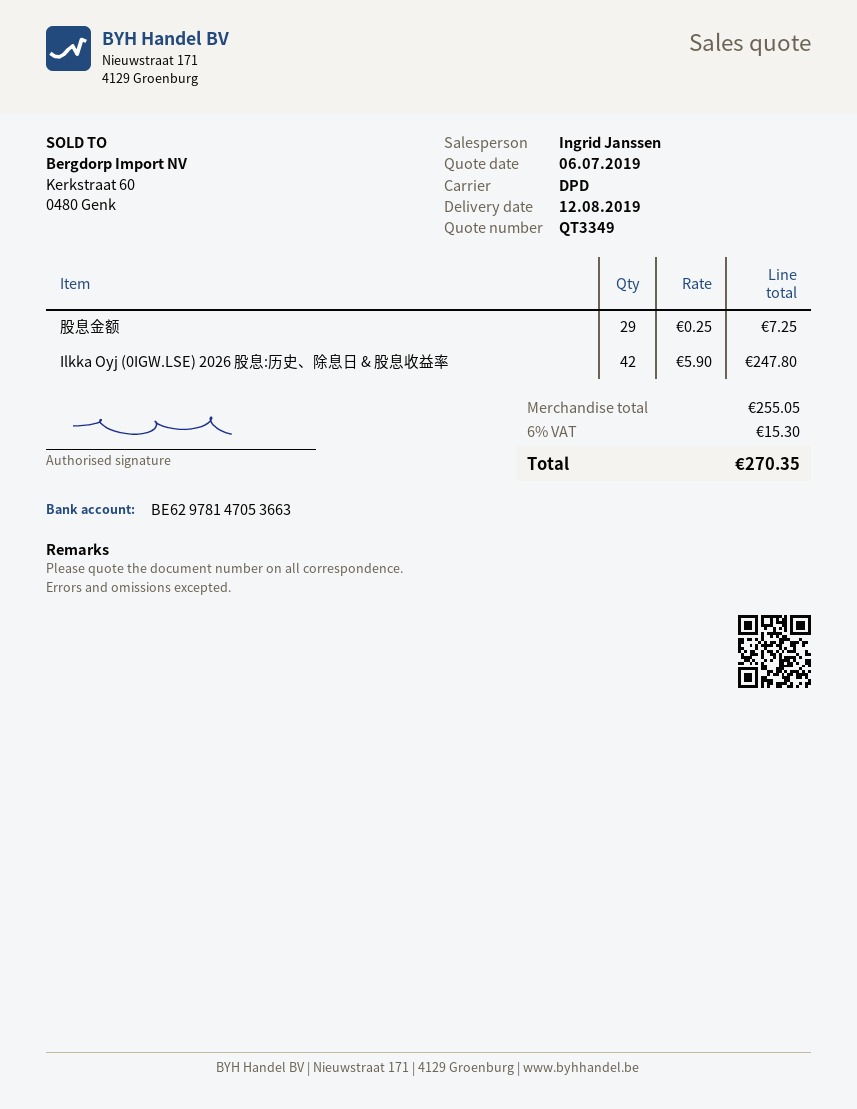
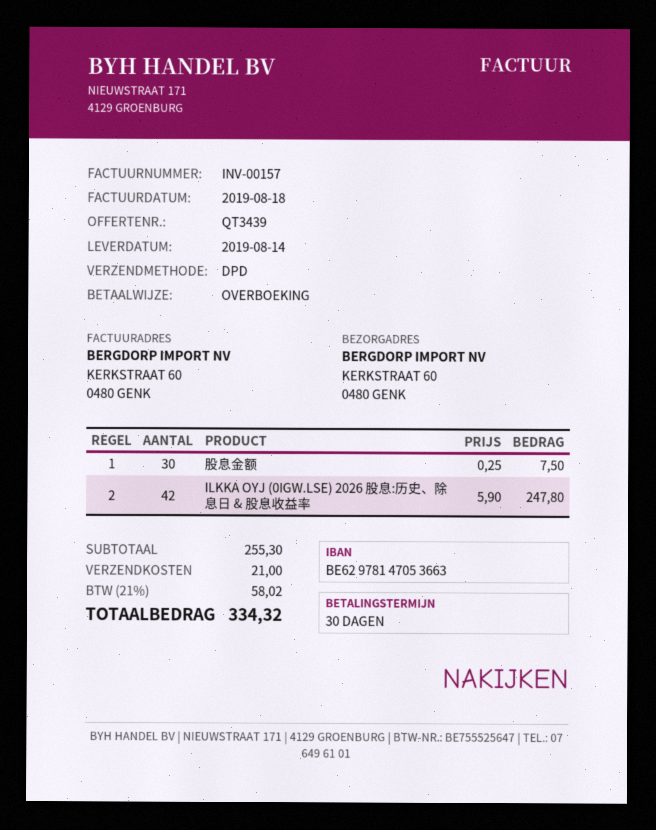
quote number: QT3349 -> QT3439
delivery date: 2019-08-12 -> 2019-08-14
股息金额: 29 x 0.25 = 7.25 -> 30 x 0.25 = 7.50
subtotal: 255.05 -> 255.30
shipping: none -> 21.00
tax: 6% = 15.30 -> 21% = 58.02
total: 270.35 -> 334.32

